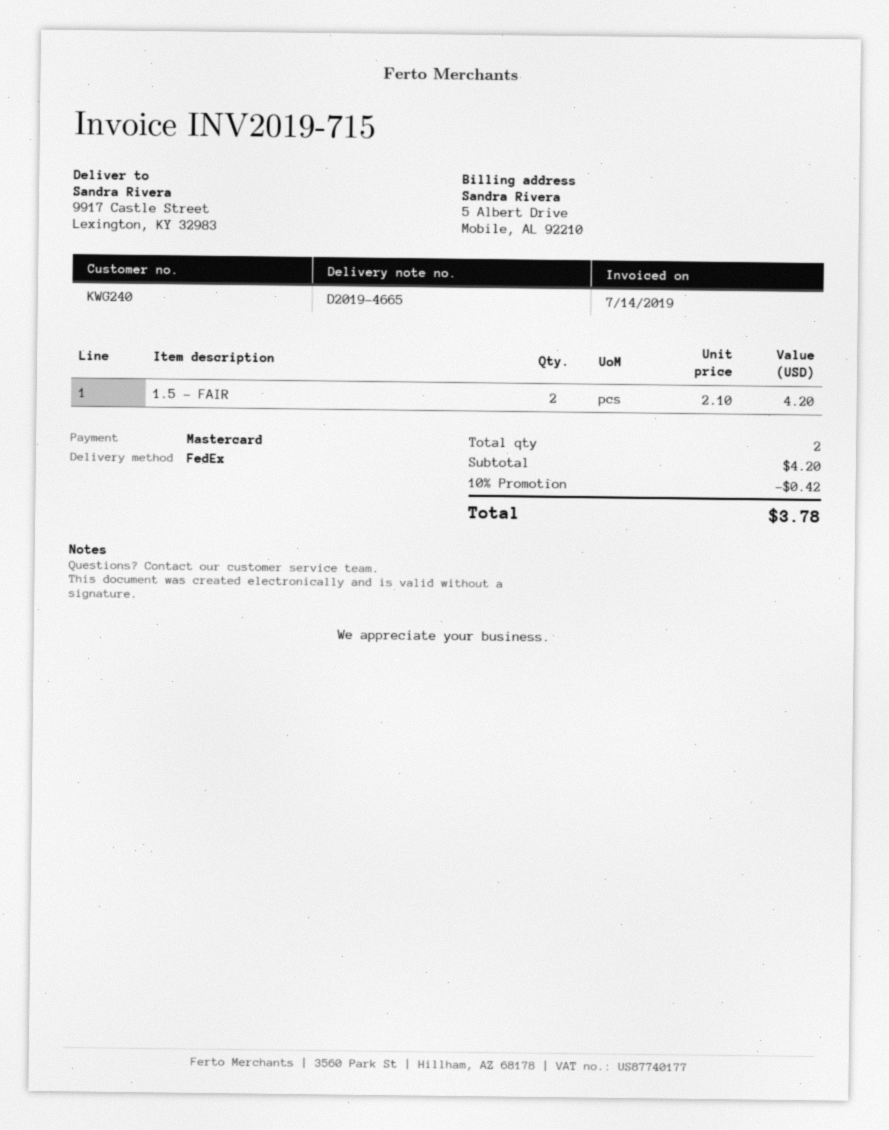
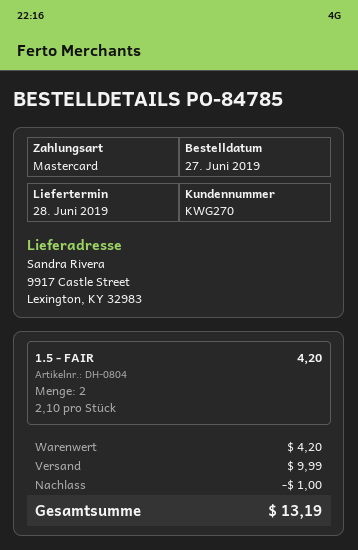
customer number: KWG240 -> KWG270
discount: 0.42 -> 1.00
shipping: none -> 9.99
total: 3.78 -> 13.19

